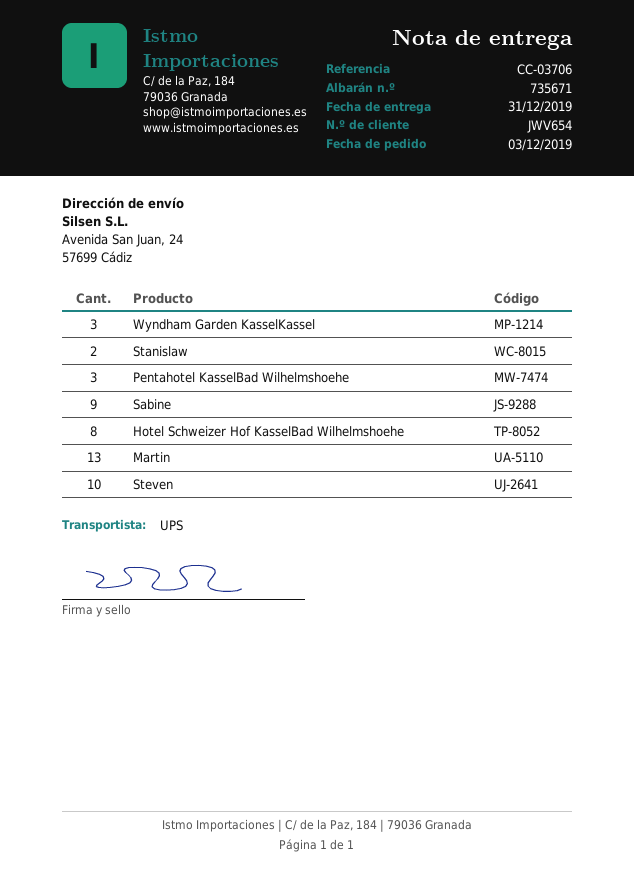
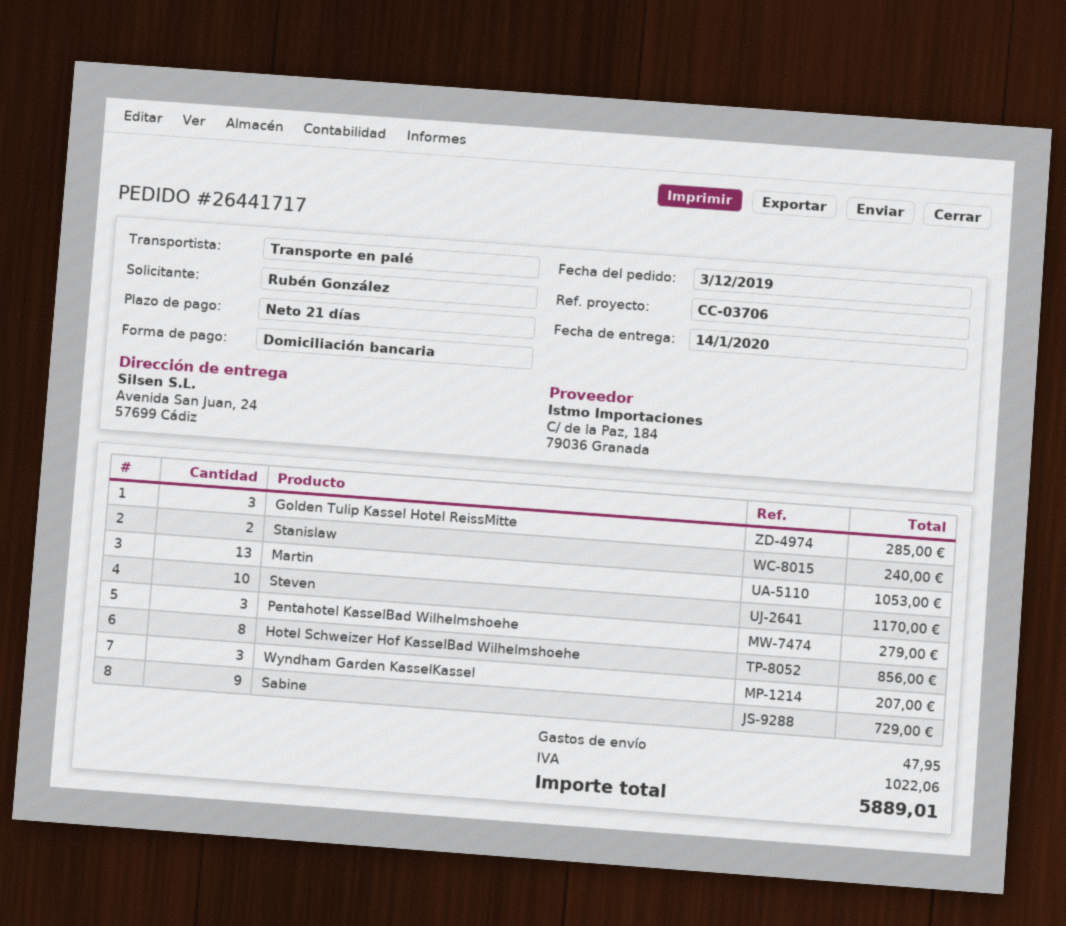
delivery date: 2019-12-31 -> 2020-01-14
shipping method: UPS -> pallet freight
Golden Tulip Kassel Hotel ReissMitte: none -> 3

